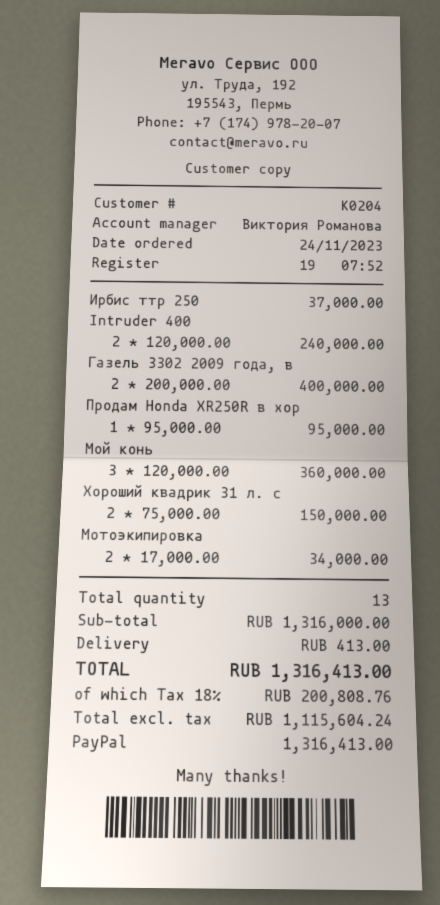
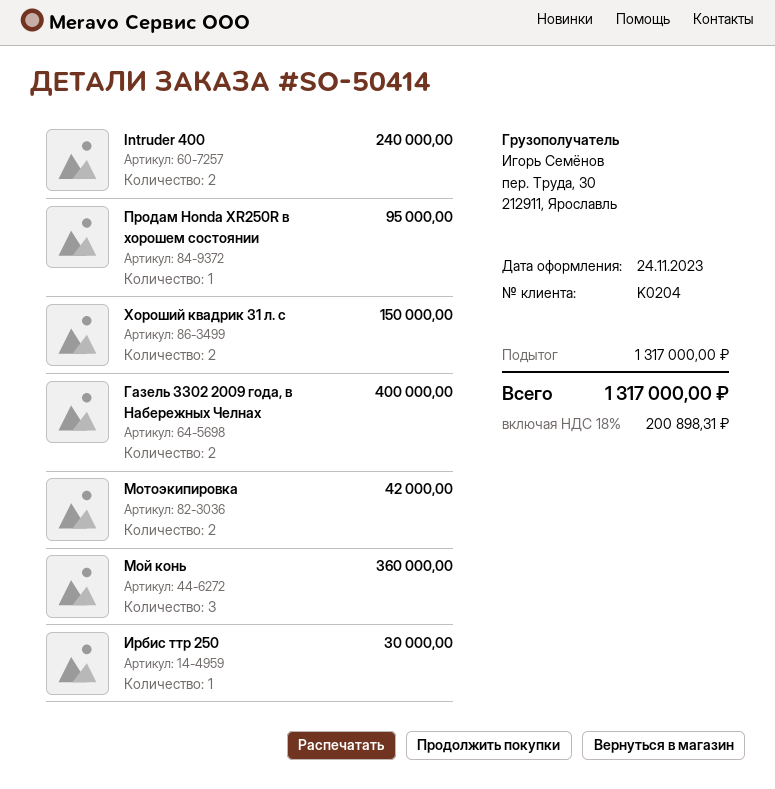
Ирбис ттр 250: 1 for 37000.00 -> 1 for 30000.00
Мотоэкипировка: 2 for 34000.00 -> 2 for 42000.00
subtotal: 1316000.00 -> 1317000.00
shipping: 413.00 -> none
tax: 18% = 200808.76 -> 18% = 200898.31
total: 1316413.00 -> 1317000.00

